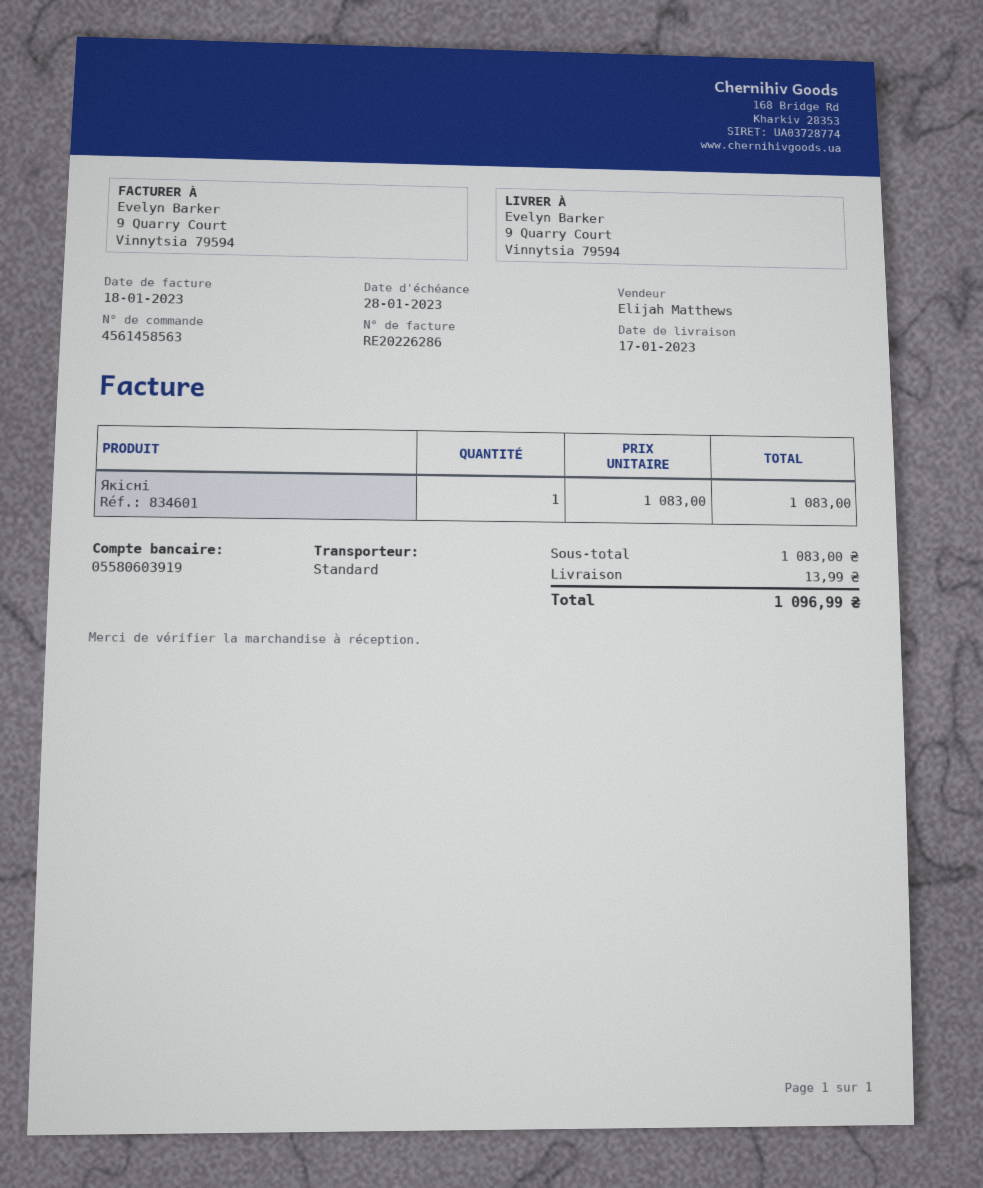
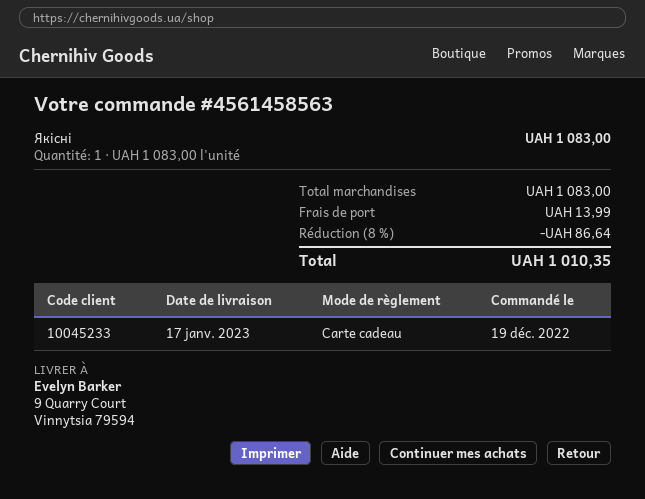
discount: none -> 8% = 86.64
total: 1096.99 -> 1010.35

